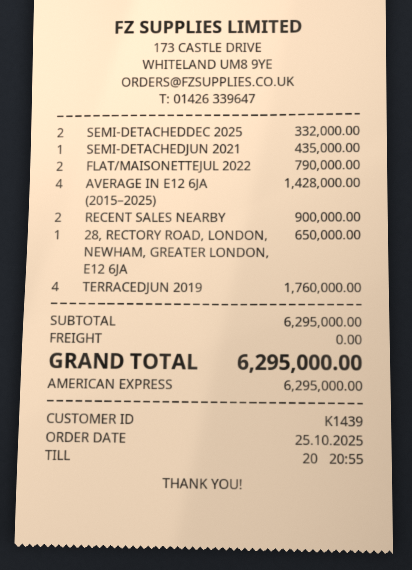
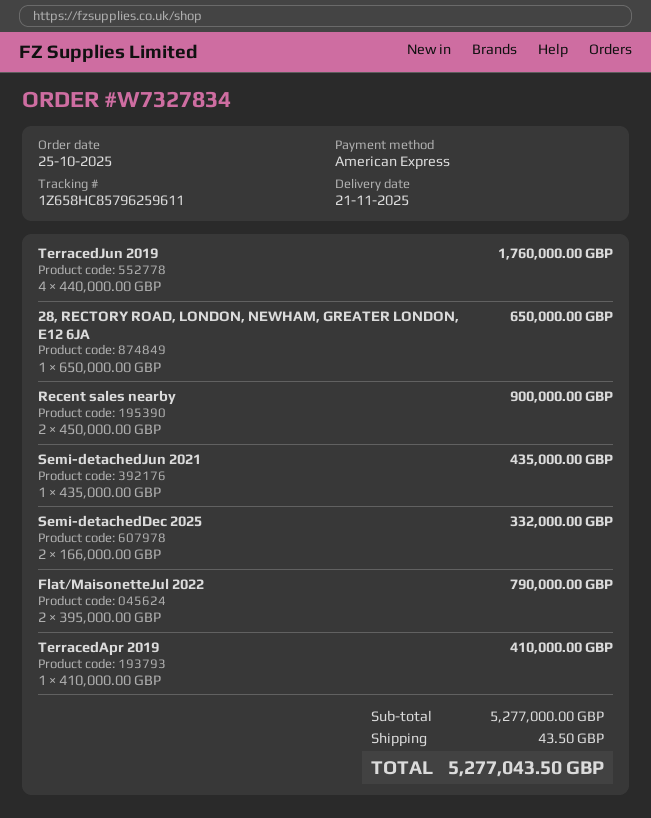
AVERAGE IN E12 6JA (2015–2025): 4 for 1428000.00 -> none
TerracedApr 2019: none -> 1 for 410000.00
subtotal: 6295000.00 -> 5277000.00
shipping: 0.00 -> 43.50
total: 6295000.00 -> 5277043.50

